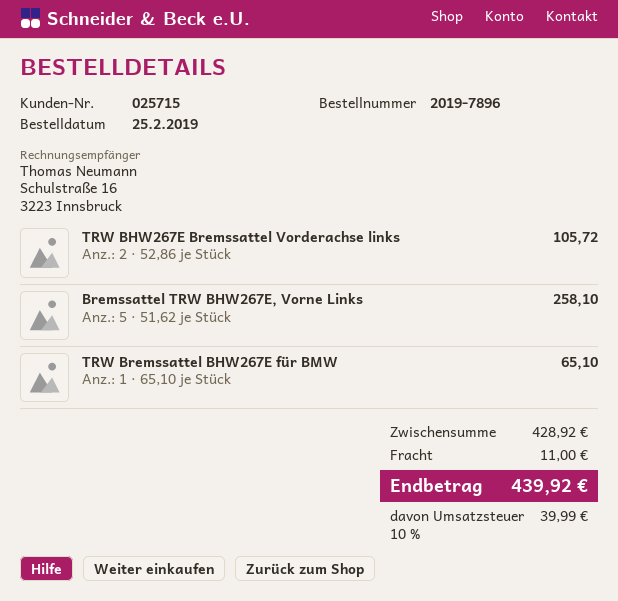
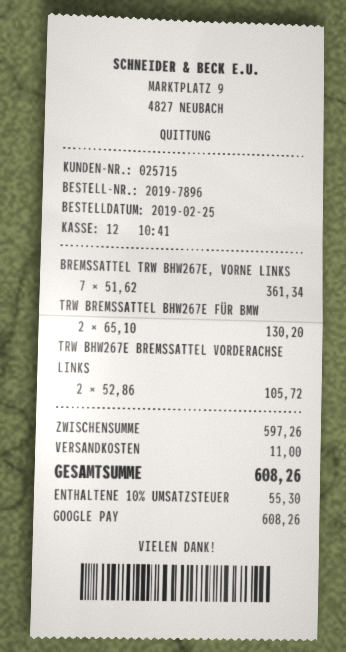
Bremssattel TRW BHW267E, Vorne Links: 5 x 51.62 = 258.10 -> 7 x 51.62 = 361.34
TRW Bremssattel BHW267E für BMW: 1 x 65.10 = 65.10 -> 2 x 65.10 = 130.20
subtotal: 428.92 -> 597.26
tax: 10% = 39.99 -> 10% = 55.30
total: 439.92 -> 608.26

